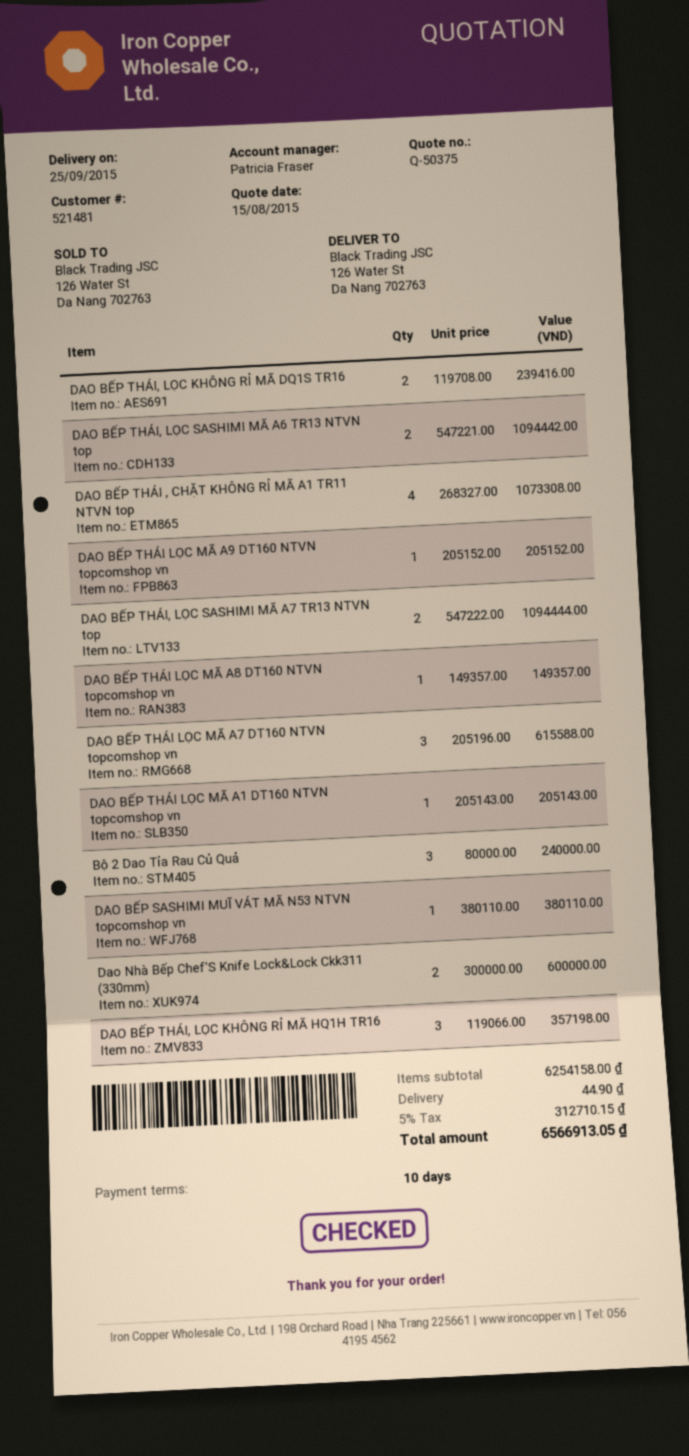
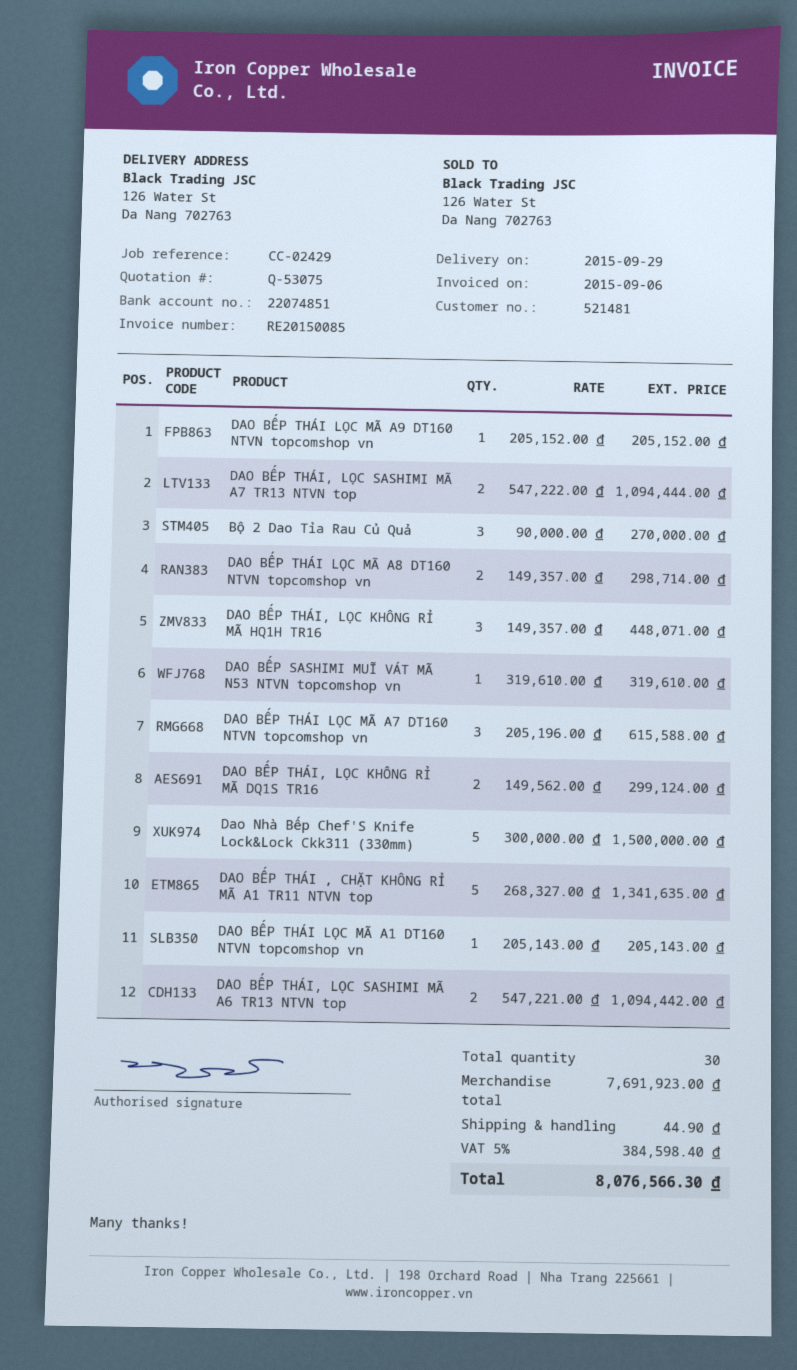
quote number: Q-50375 -> Q-53075
delivery date: 2015-09-25 -> 2015-09-29
DAO BẾP THÁI, LỌC KHÔNG RỈ MÃ DQ1S TR16: 2 x 119708.00 = 239416.00 -> 2 x 149562.00 = 299124.00
DAO BẾP THÁI , CHẶT KHÔNG RỈ MÃ A1 TR11 NTVN top: 4 x 268327.00 = 1073308.00 -> 5 x 268327.00 = 1341635.00
DAO BẾP THÁI LỌC MÃ A8 DT160 NTVN topcomshop vn: 1 x 149357.00 = 149357.00 -> 2 x 149357.00 = 298714.00
Bộ 2 Dao Tỉa Rau Củ Quả: 3 x 80000.00 = 240000.00 -> 3 x 90000.00 = 270000.00
DAO BẾP SASHIMI MUĨ VÁT MÃ N53 NTVN topcomshop vn: 1 x 380110.00 = 380110.00 -> 1 x 319610.00 = 319610.00
Dao Nhà Bếp Chef'S Knife Lock&Lock Ckk311 (330mm): 2 x 300000.00 = 600000.00 -> 5 x 300000.00 = 1500000.00
DAO BẾP THÁI, LỌC KHÔNG RỈ MÃ HQ1H TR16: 3 x 119066.00 = 357198.00 -> 3 x 149357.00 = 448071.00
subtotal: 6254158.00 -> 7691923.00
tax: 5% = 312710.15 -> 5% = 384598.40
total: 6566913.05 -> 8076566.30

